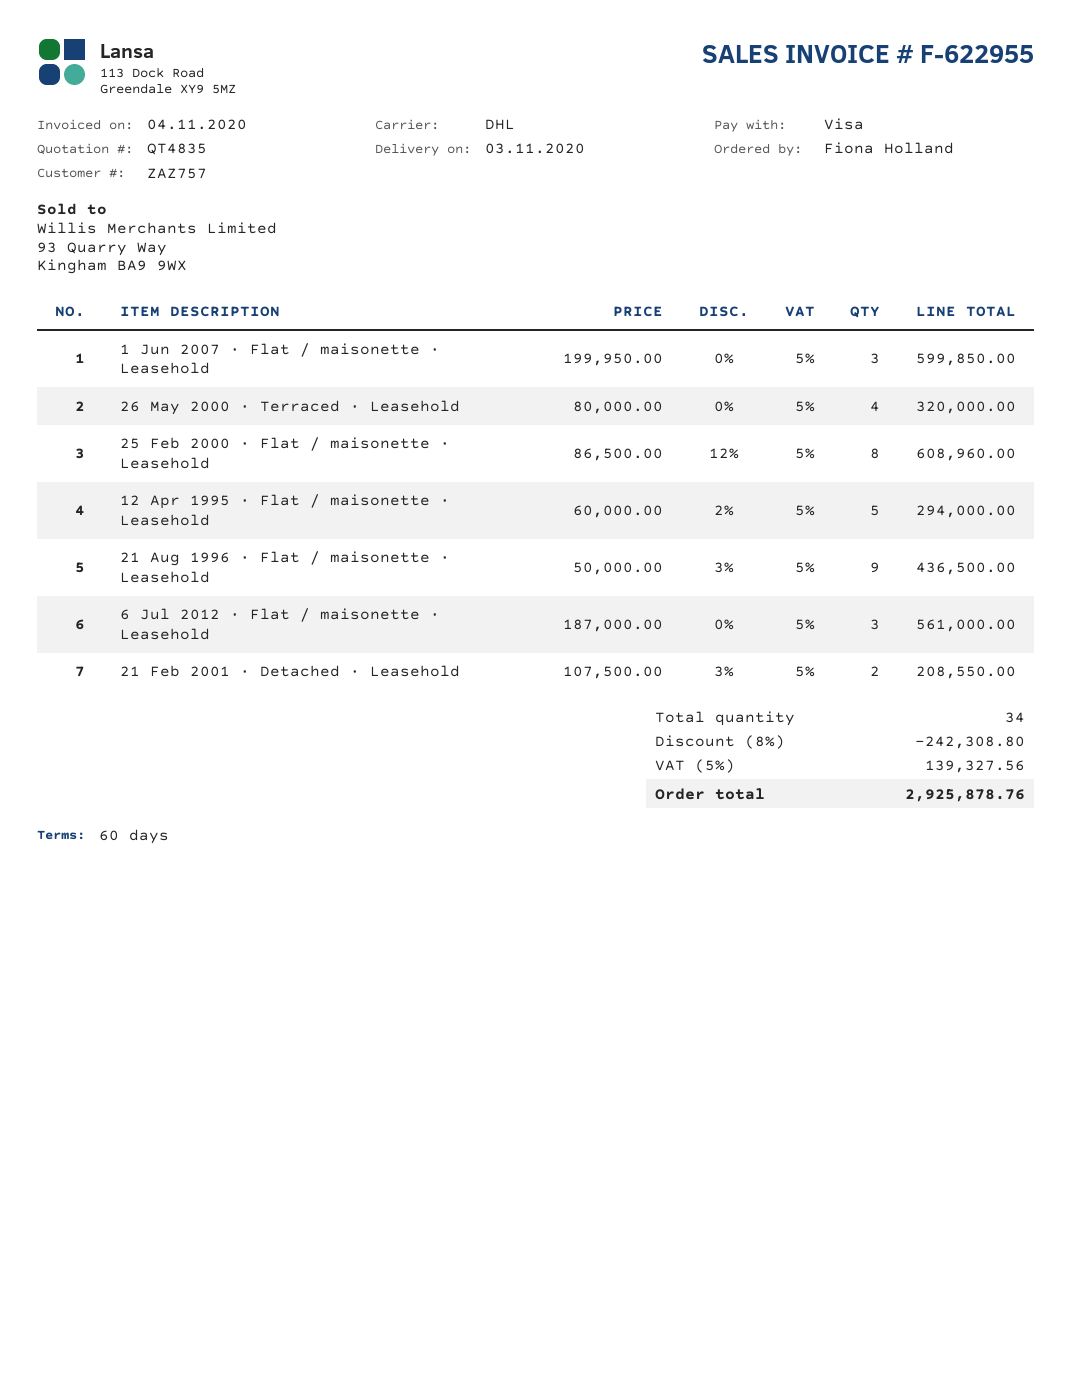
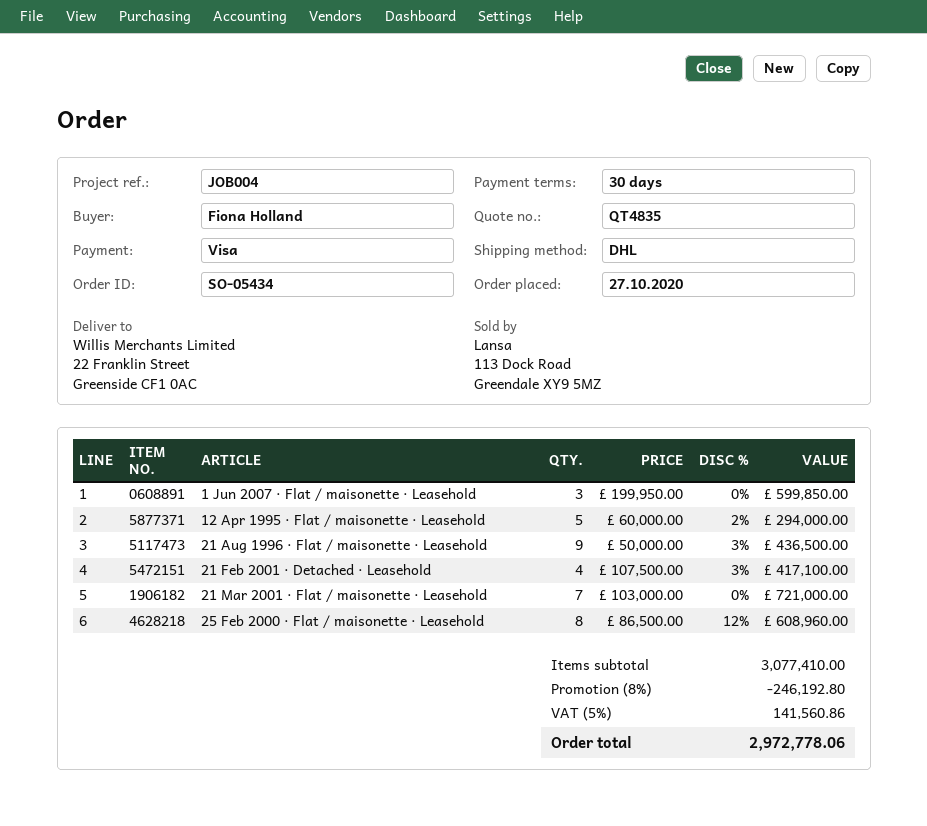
payment terms: 60 days -> 30 days
26 May 2000 · Terraced · Leasehold: 4 x 80000.00 = 320000.00 -> none
6 Jul 2012 · Flat / maisonette · Leasehold: 3 x 187000.00 = 561000.00 -> none
21 Feb 2001 · Detached · Leasehold: 2 x 107500.00 - 3% = 208550.00 -> 4 x 107500.00 - 3% = 417100.00
21 Mar 2001 · Flat / maisonette · Leasehold: none -> 7 x 103000.00 = 721000.00
discount: 8% = 242308.80 -> 8% = 246192.80
tax: 5% = 139327.56 -> 5% = 141560.86
total: 2925878.76 -> 2972778.06

